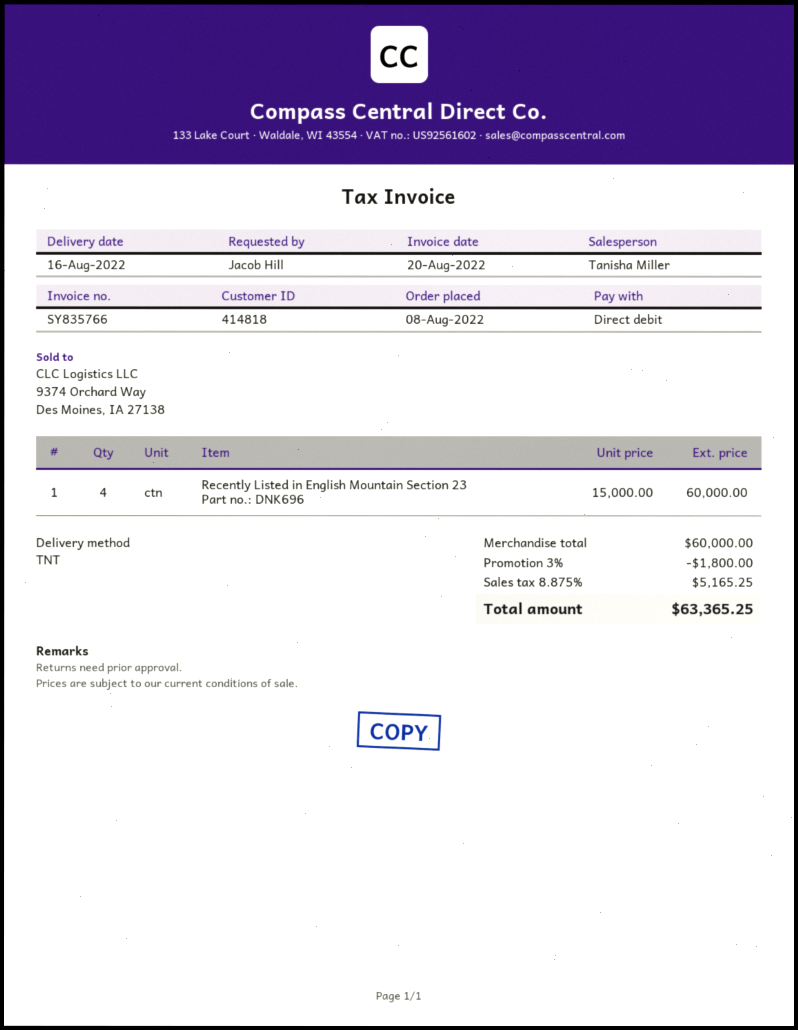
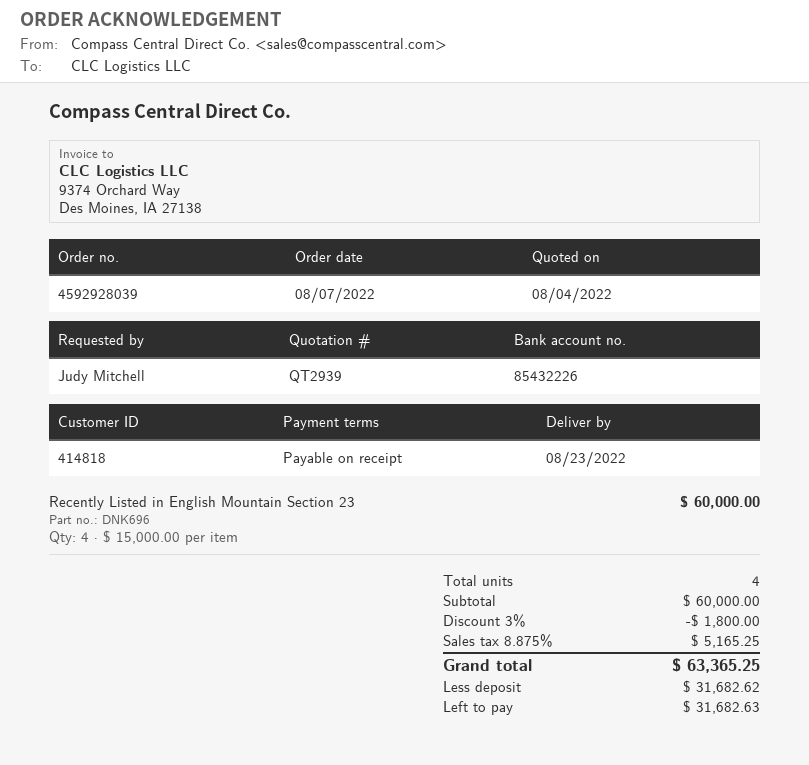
order date: 2022-08-08 -> 2022-08-07
delivery date: 2022-08-16 -> 2022-08-23
ordered by: Jacob Hill -> Judy Mitchell

